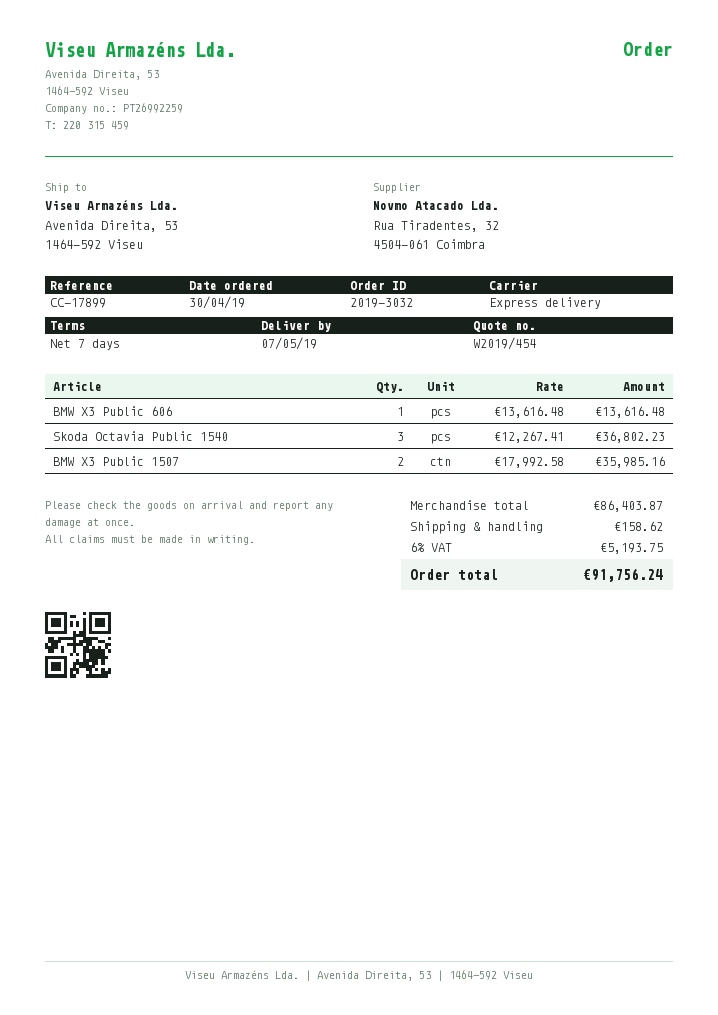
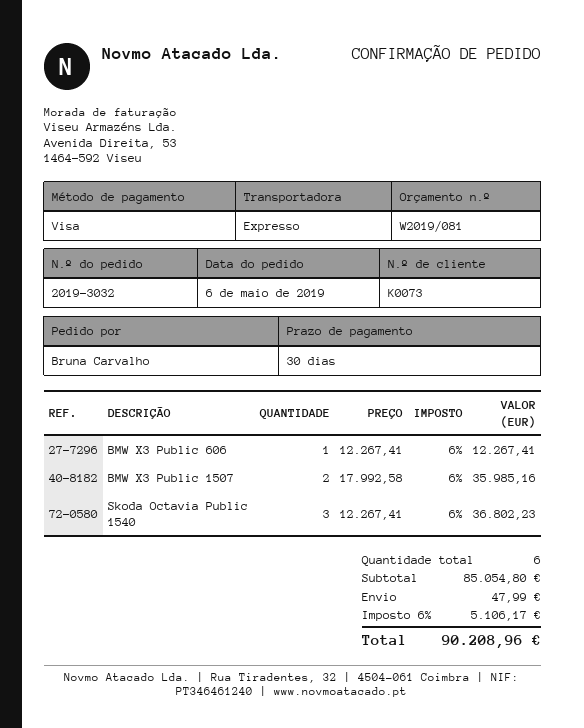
quote number: W2019/454 -> W2019/081
order date: 2019-04-30 -> 2019-05-06
payment terms: 7 days -> 30 days
BMW X3 Public 606: 1 x 13616.48 = 13616.48 -> 1 x 12267.41 = 12267.41
subtotal: 86403.87 -> 85054.80
shipping: 158.62 -> 47.99
tax: 6% = 5193.75 -> 6% = 5106.17
total: 91756.24 -> 90208.96

